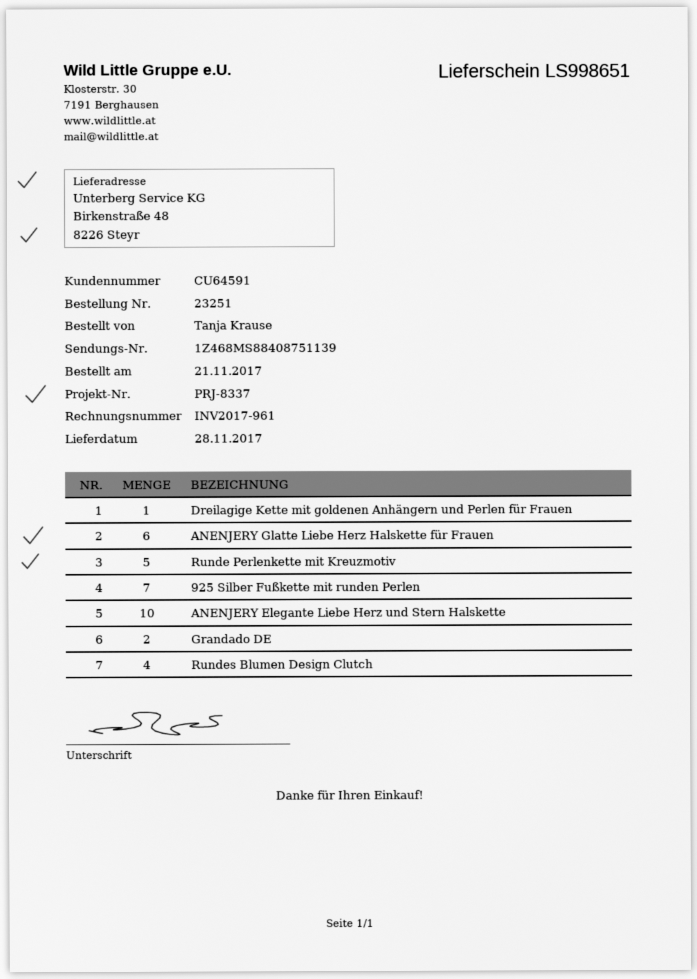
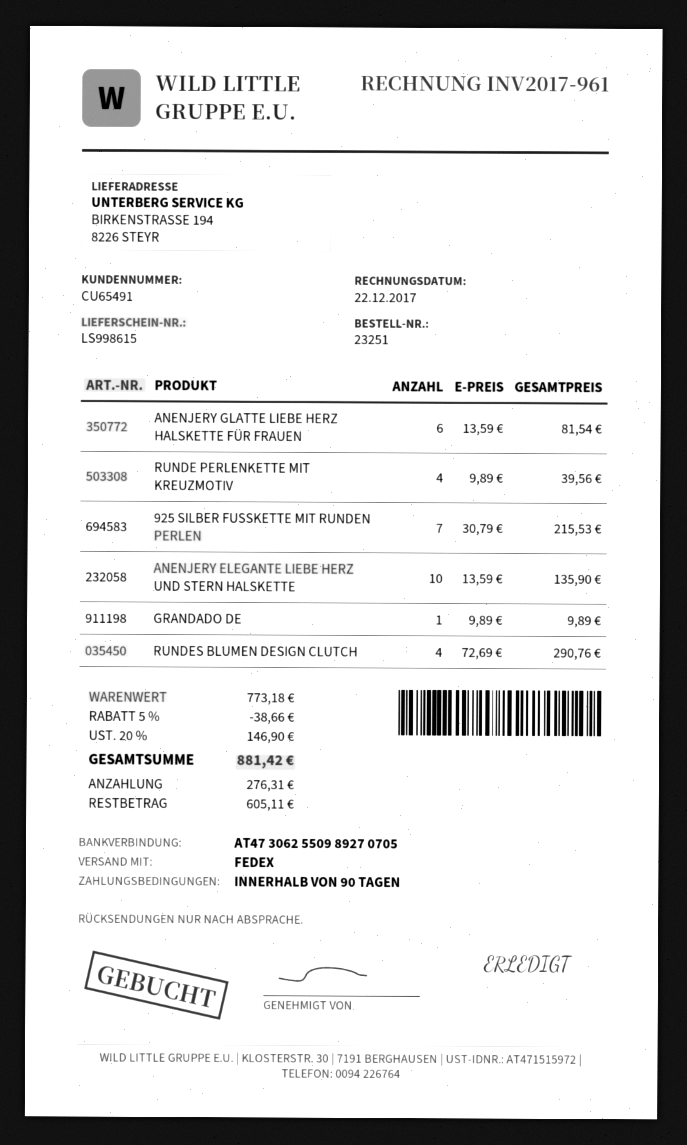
delivery note number: LS998651 -> LS998615
customer number: CU64591 -> CU65491
ship to: Birkenstraße 48, 8226 Steyr -> BIRKENSTRASSE 194, 8226 STEYR
Dreilagige Kette mit goldenen Anhängern und Perlen für Frauen: 1 -> none
Runde Perlenkette mit Kreuzmotiv: 5 -> 4
Grandado DE: 2 -> 1

